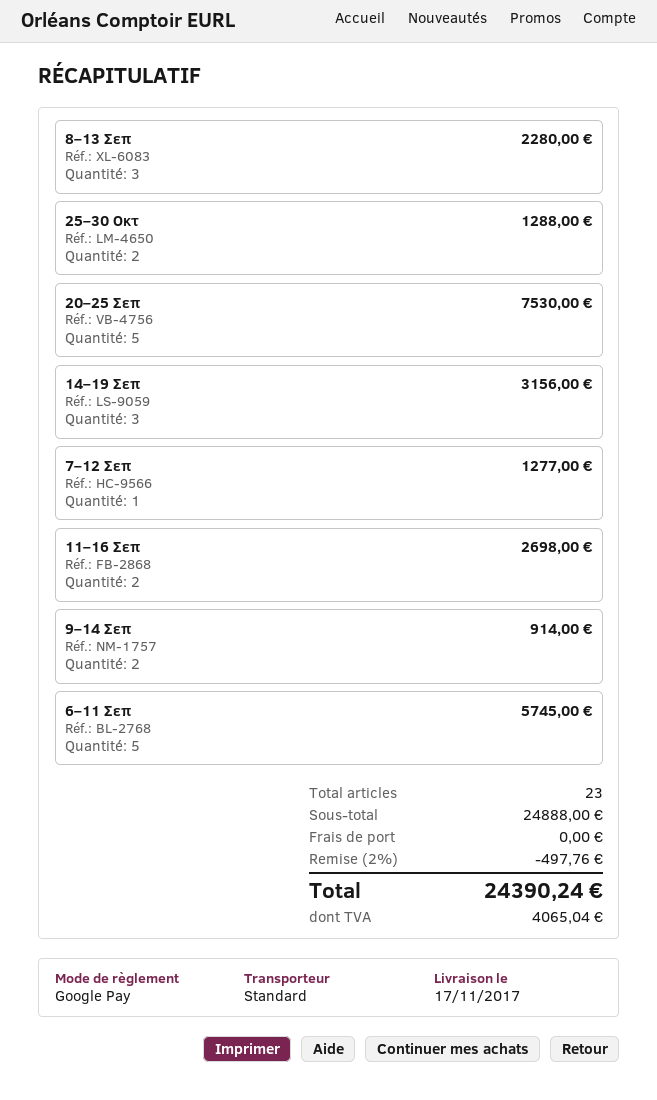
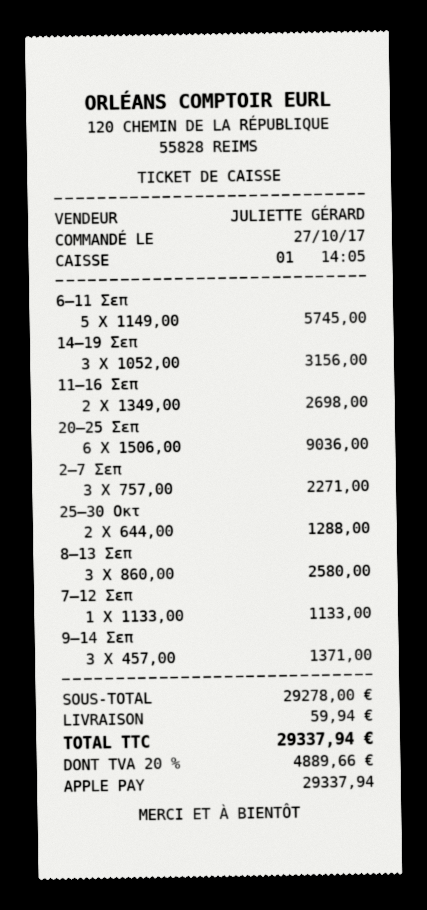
payment method: Google Pay -> Apple Pay
8–13 Σεπ: 3 for 2280.00 -> 3 for 2580.00
20–25 Σεπ: 5 for 7530.00 -> 6 for 9036.00
7–12 Σεπ: 1 for 1277.00 -> 1 for 1133.00
9–14 Σεπ: 2 for 914.00 -> 3 for 1371.00
2–7 Σεπ: none -> 3 for 2271.00
subtotal: 24888.00 -> 29278.00
discount: 2% = 497.76 -> none
shipping: 0.00 -> 59.94
tax: 4065.04 -> 4889.66
total: 24390.24 -> 29337.94

